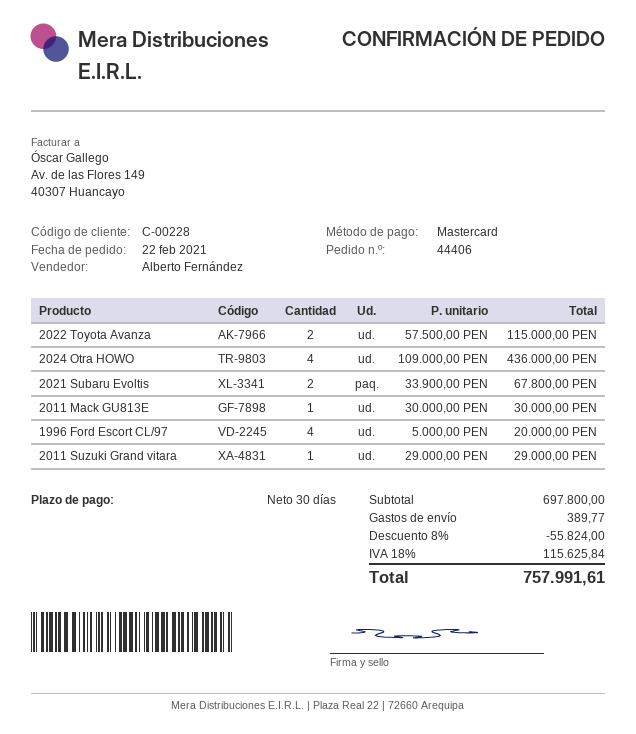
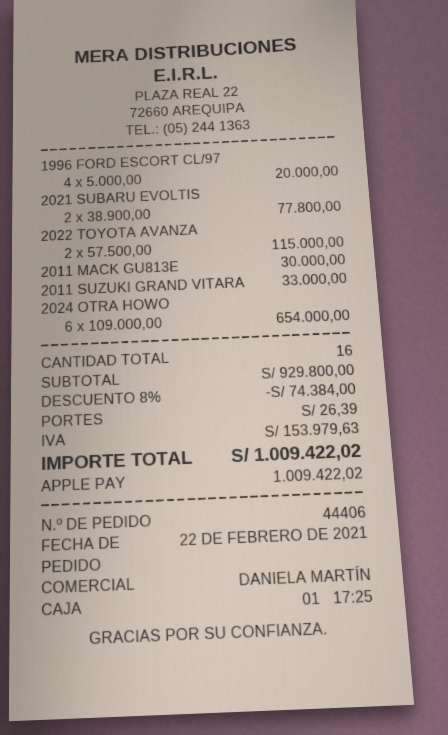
sales rep: Alberto Fernández -> DANIELA MARTÍN
payment method: Mastercard -> Apple Pay
2024 Otra HOWO: 4 x 109000.00 = 436000.00 -> 6 x 109000.00 = 654000.00
2021 Subaru Evoltis: 2 x 33900.00 = 67800.00 -> 2 x 38900.00 = 77800.00
2011 Suzuki Grand vitara: 1 x 29000.00 = 29000.00 -> 1 x 33000.00 = 33000.00
subtotal: 697800.00 -> 929800.00
discount: 8% = 55824.00 -> 8% = 74384.00
shipping: 389.77 -> 26.39
tax: 115625.84 -> 153979.63
total: 757991.61 -> 1009422.02

